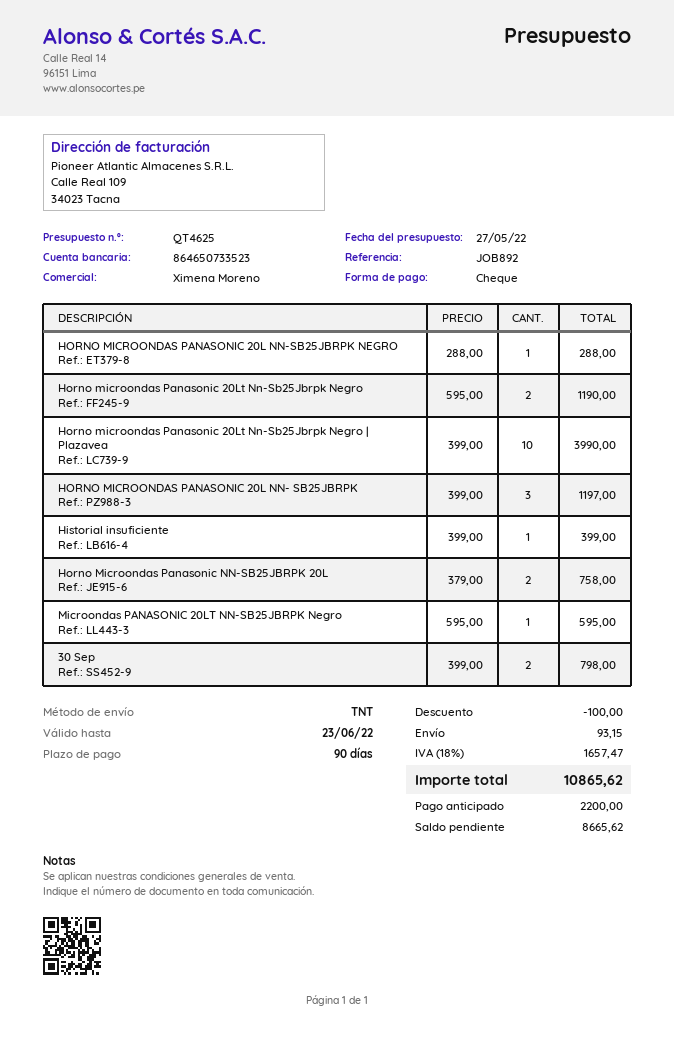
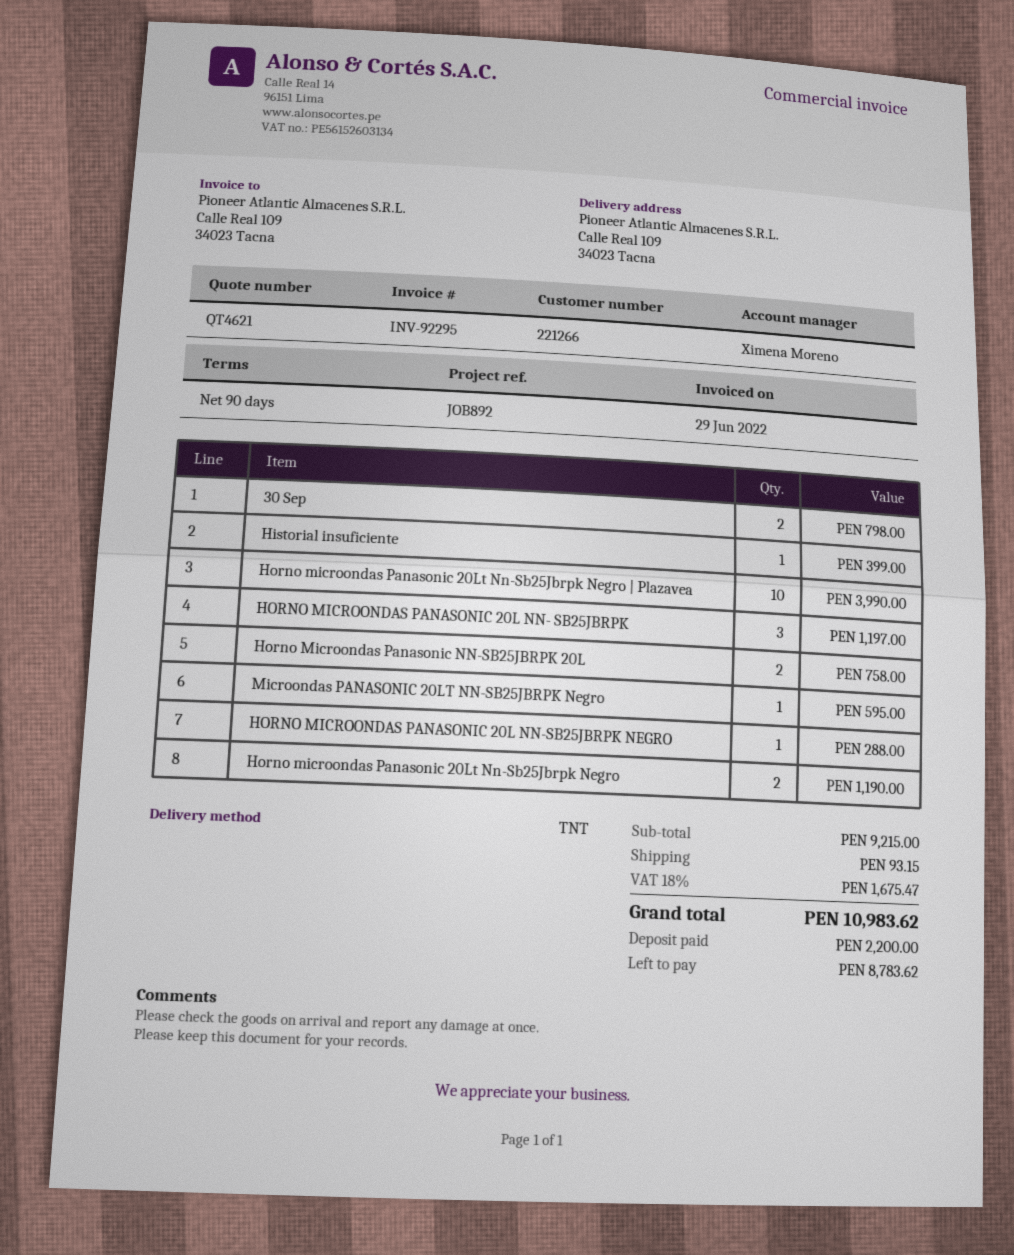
quote number: QT4625 -> QT4621
discount: 100.00 -> none
tax: 18% = 1657.47 -> 18% = 1675.47
total: 10865.62 -> 10983.62
balance: 8665.62 -> 8783.62

